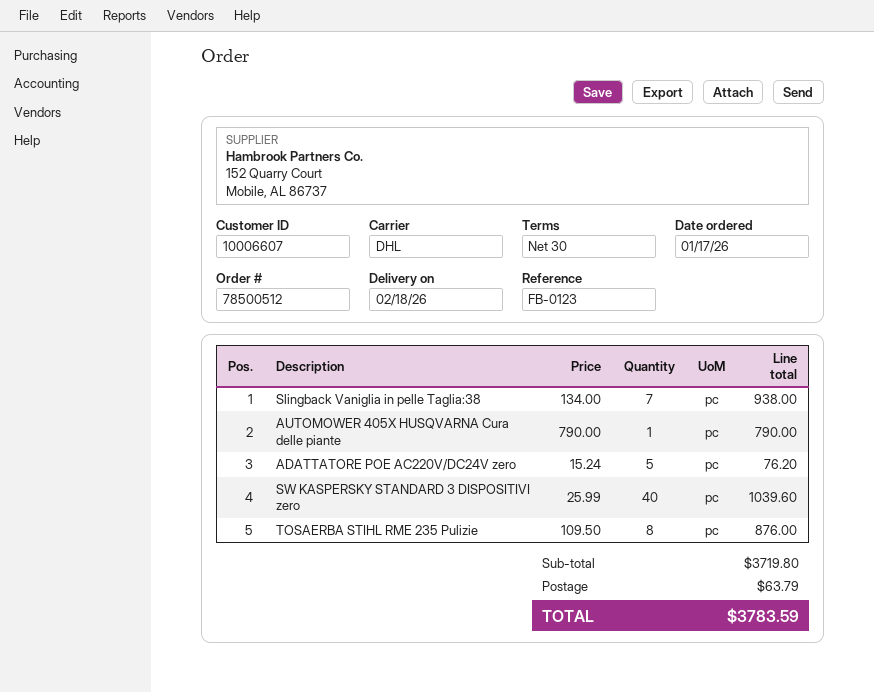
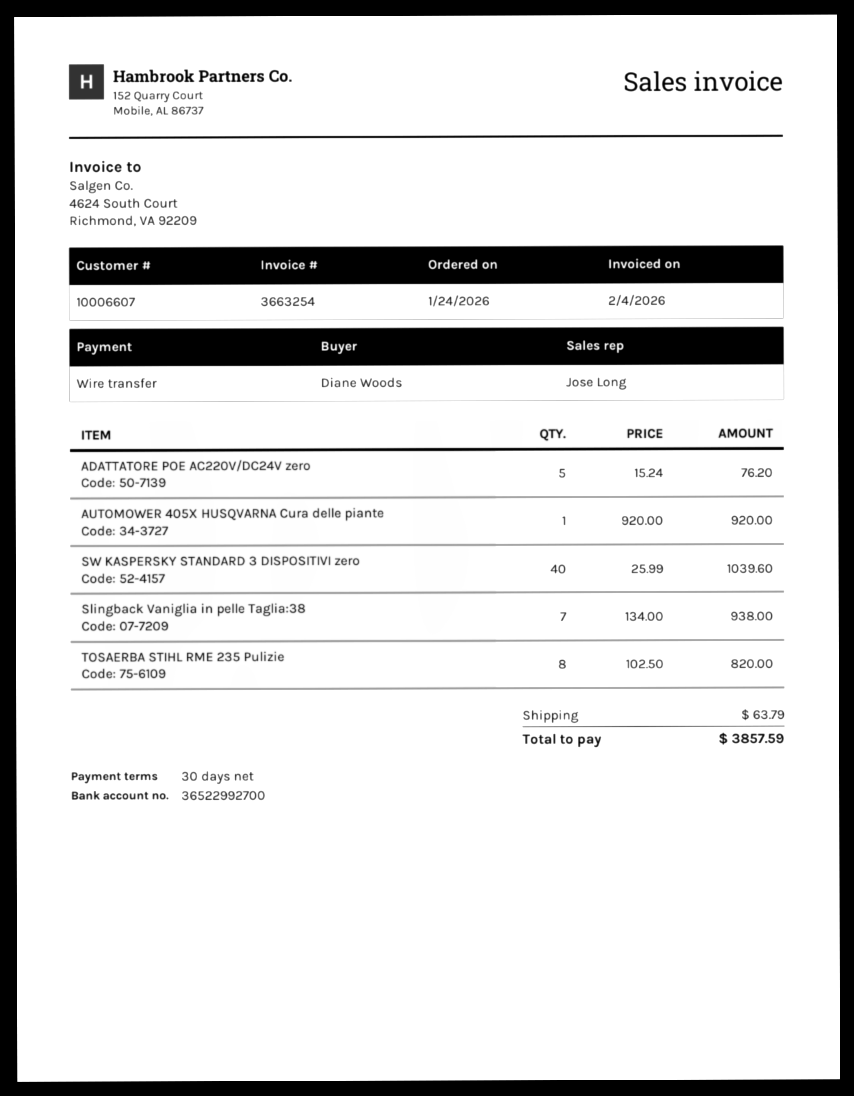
order date: 2026-01-17 -> 2026-01-24
AUTOMOWER 405X HUSQVARNA Cura delle piante: 1 x 790.00 = 790.00 -> 1 x 920.00 = 920.00
TOSAERBA STIHL RME 235 Pulizie: 8 x 109.50 = 876.00 -> 8 x 102.50 = 820.00
total: 3783.59 -> 3857.59

